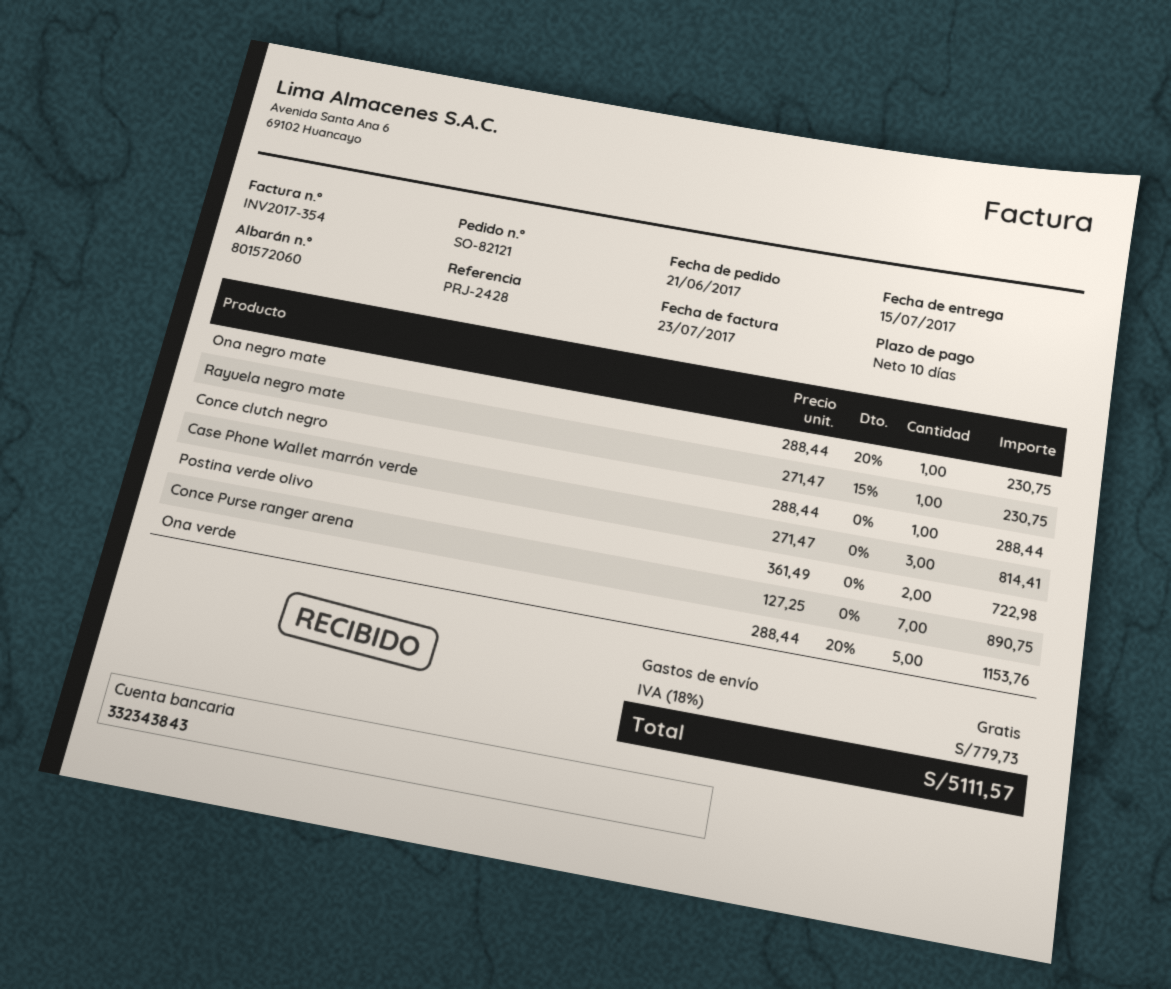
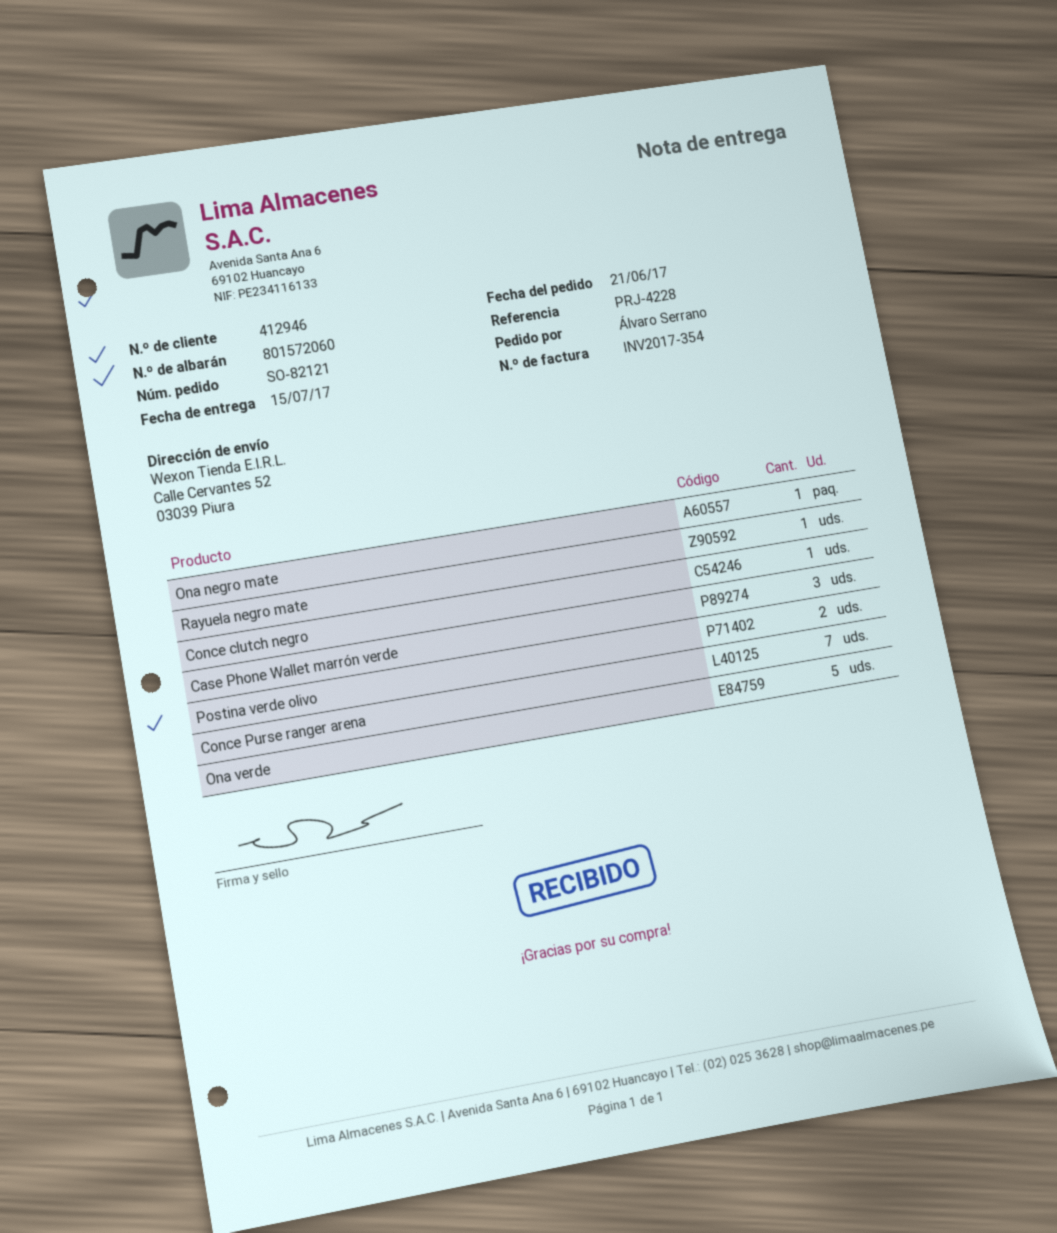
reference: PRJ-2428 -> PRJ-4228

